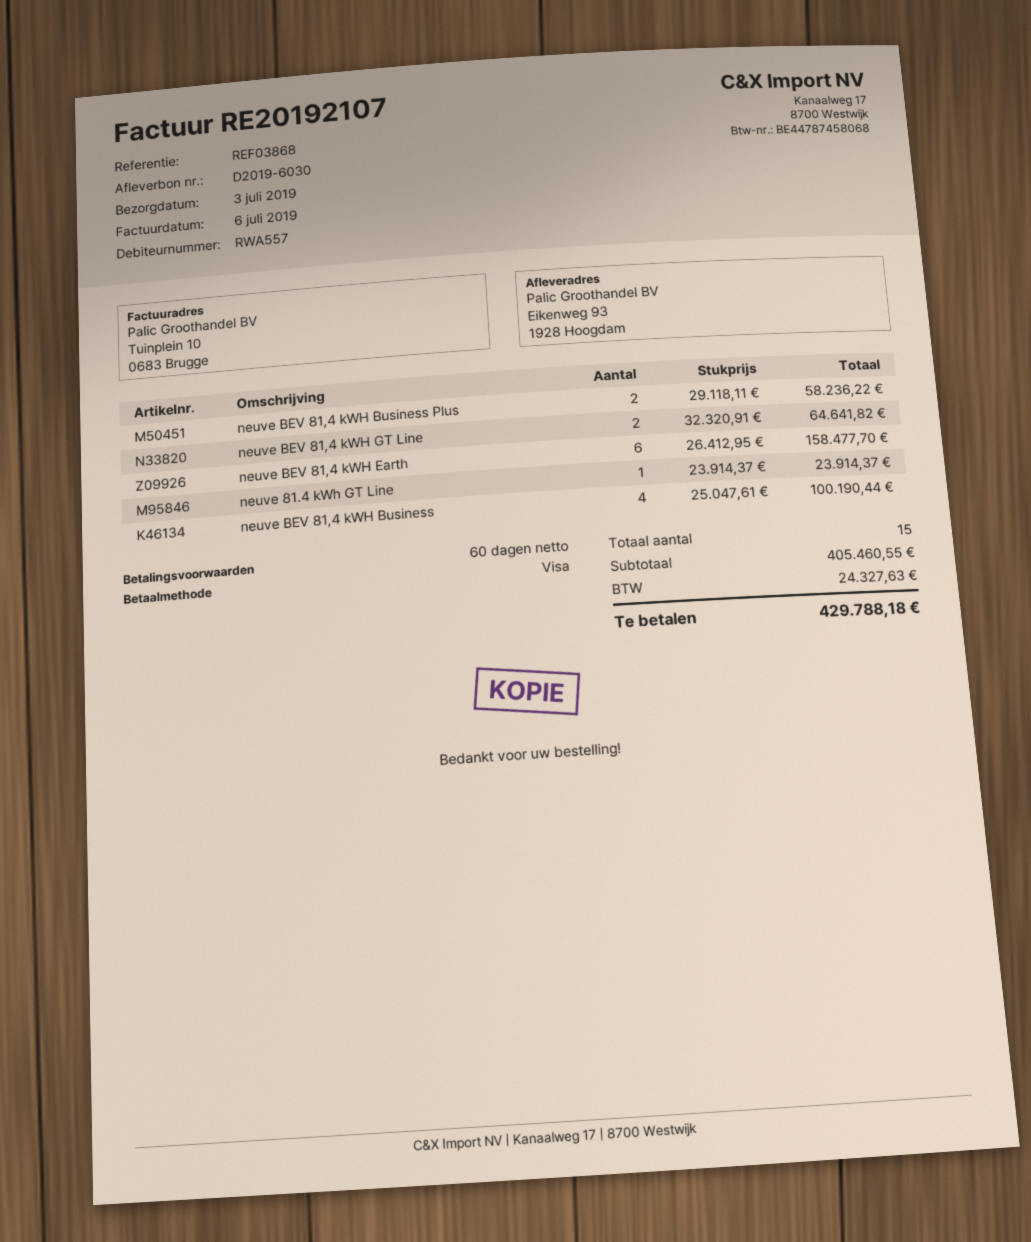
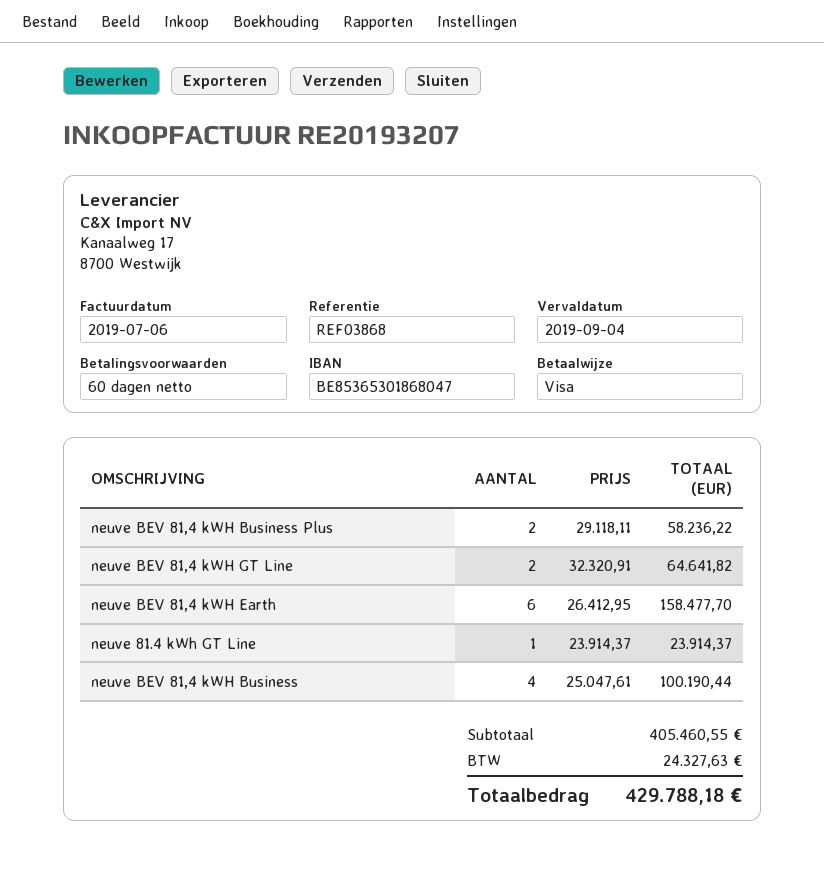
invoice number: RE20192107 -> RE20193207

